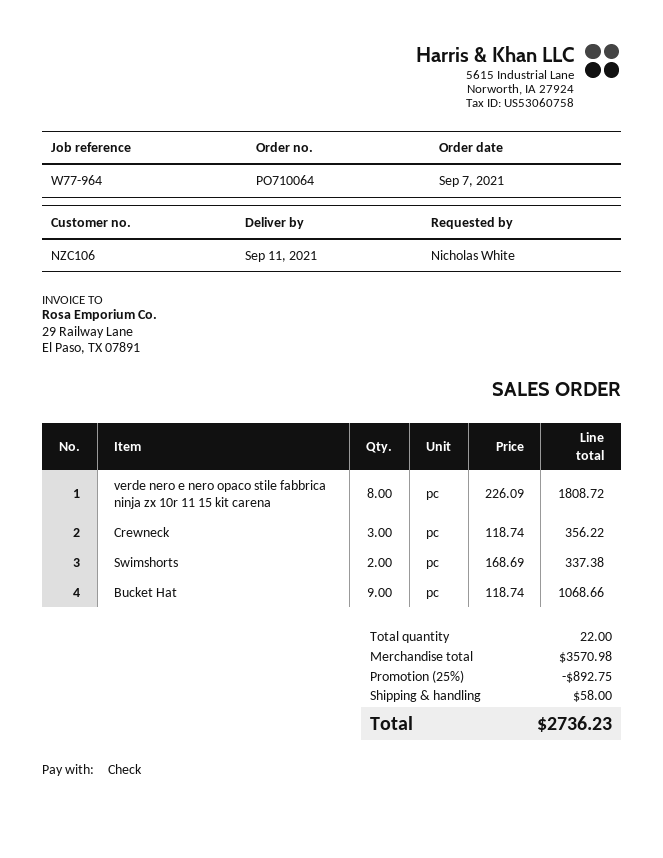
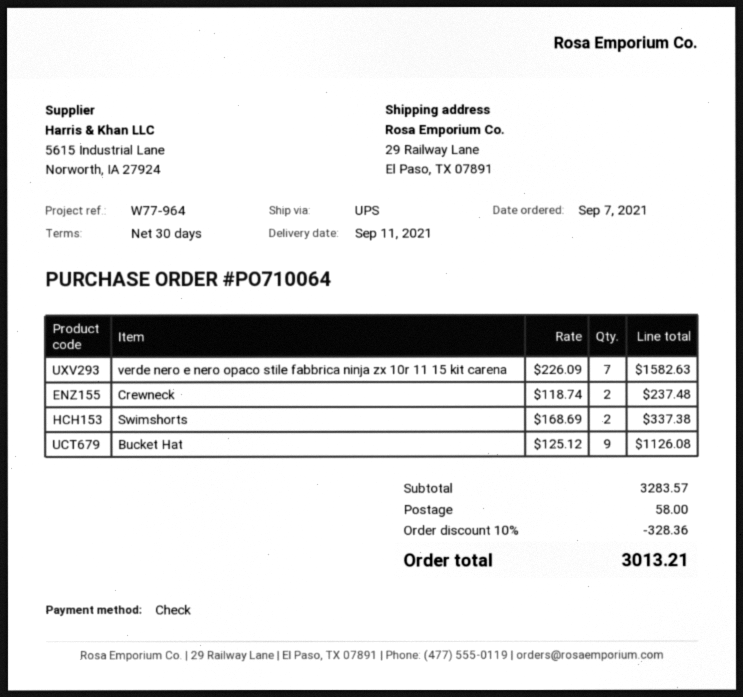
verde nero e nero opaco stile fabbrica ninja zx 10r 11 15 kit carena: 8 x 226.09 = 1808.72 -> 7 x 226.09 = 1582.63
Crewneck: 3 x 118.74 = 356.22 -> 2 x 118.74 = 237.48
Bucket Hat: 9 x 118.74 = 1068.66 -> 9 x 125.12 = 1126.08
subtotal: 3570.98 -> 3283.57
discount: 25% = 892.75 -> 10% = 328.36
total: 2736.23 -> 3013.21

